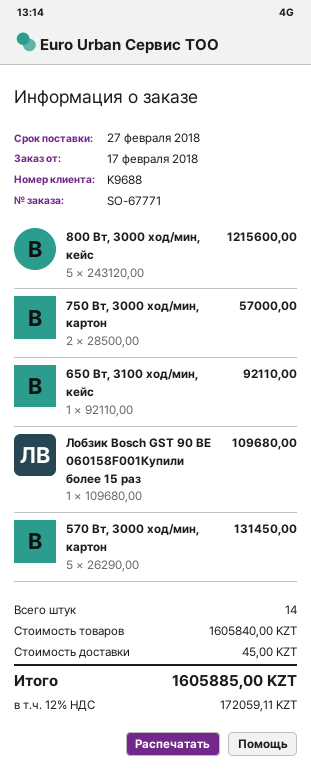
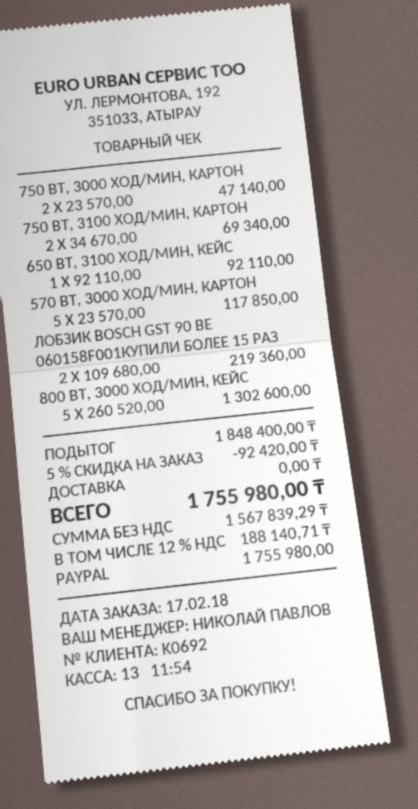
customer number: K9688 -> K0692
800 Вт, 3000 ход/мин, кейс: 5 x 243120.00 = 1215600.00 -> 5 x 260520.00 = 1302600.00
750 Вт, 3000 ход/мин, картон: 2 x 28500.00 = 57000.00 -> 2 x 23570.00 = 47140.00
Лобзик Bosch GST 90 BE 060158F001Купили более 15 раз: 1 x 109680.00 = 109680.00 -> 2 x 109680.00 = 219360.00
570 Вт, 3000 ход/мин, картон: 5 x 26290.00 = 131450.00 -> 5 x 23570.00 = 117850.00
750 ВТ, 3100 ХОД/МИН, КАРТОН: none -> 2 x 34670.00 = 69340.00
subtotal: 1605840.00 -> 1848400.00
discount: none -> 5% = 92420.00
shipping: 45.00 -> 0.00
tax: 12% = 172059.11 -> 12% = 188140.71
total: 1605885.00 -> 1755980.00

